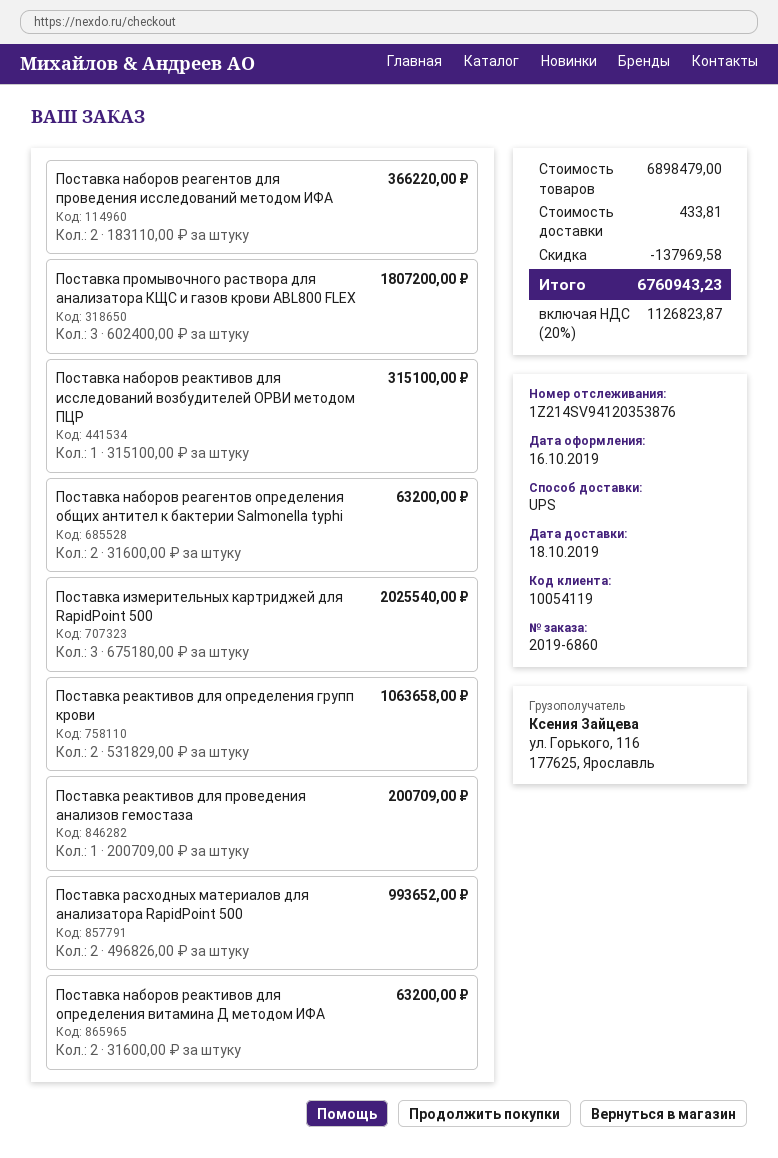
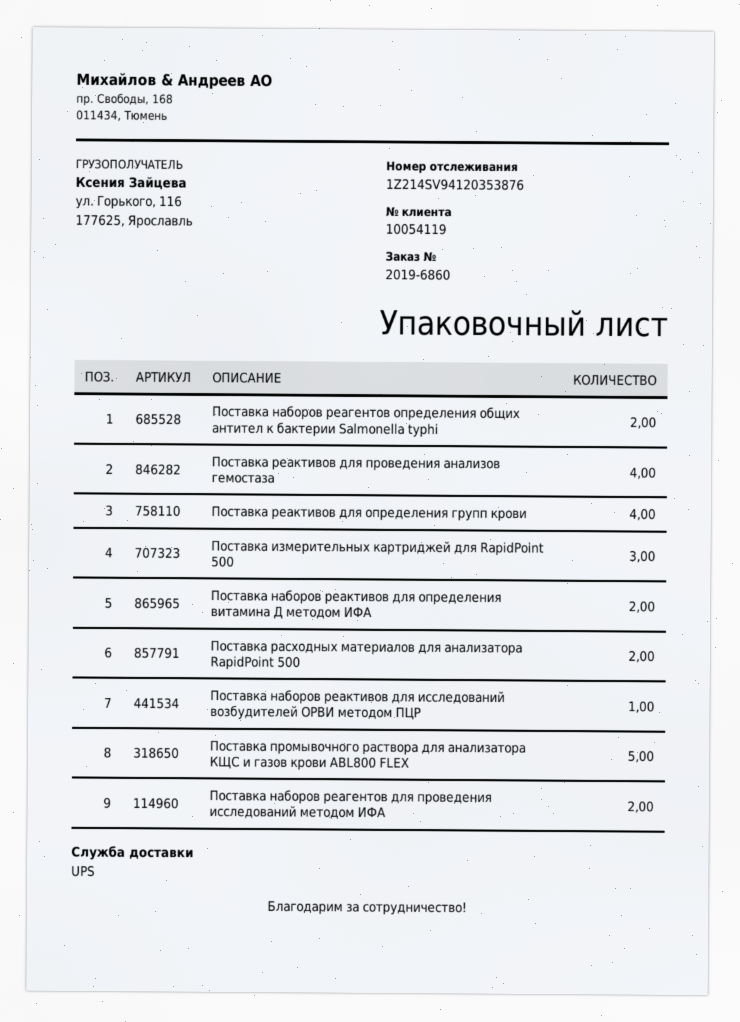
Поставка промывочного раствора для анализатора КЩС и газов крови ABL800 FLEX: 3 -> 5
Поставка реактивов для определения групп крови: 2 -> 4
Поставка реактивов для проведения анализов гемостаза: 1 -> 4

